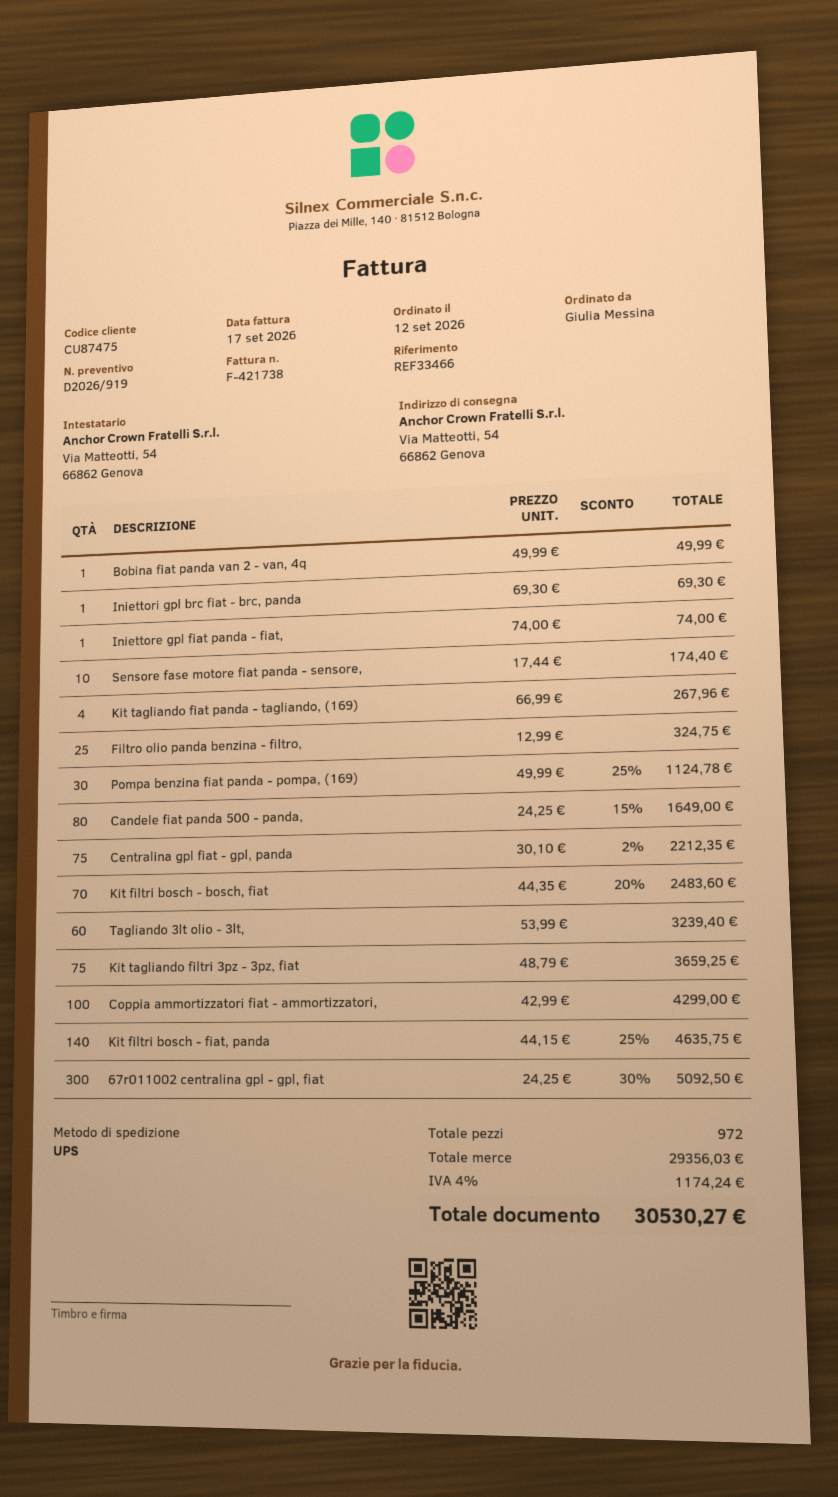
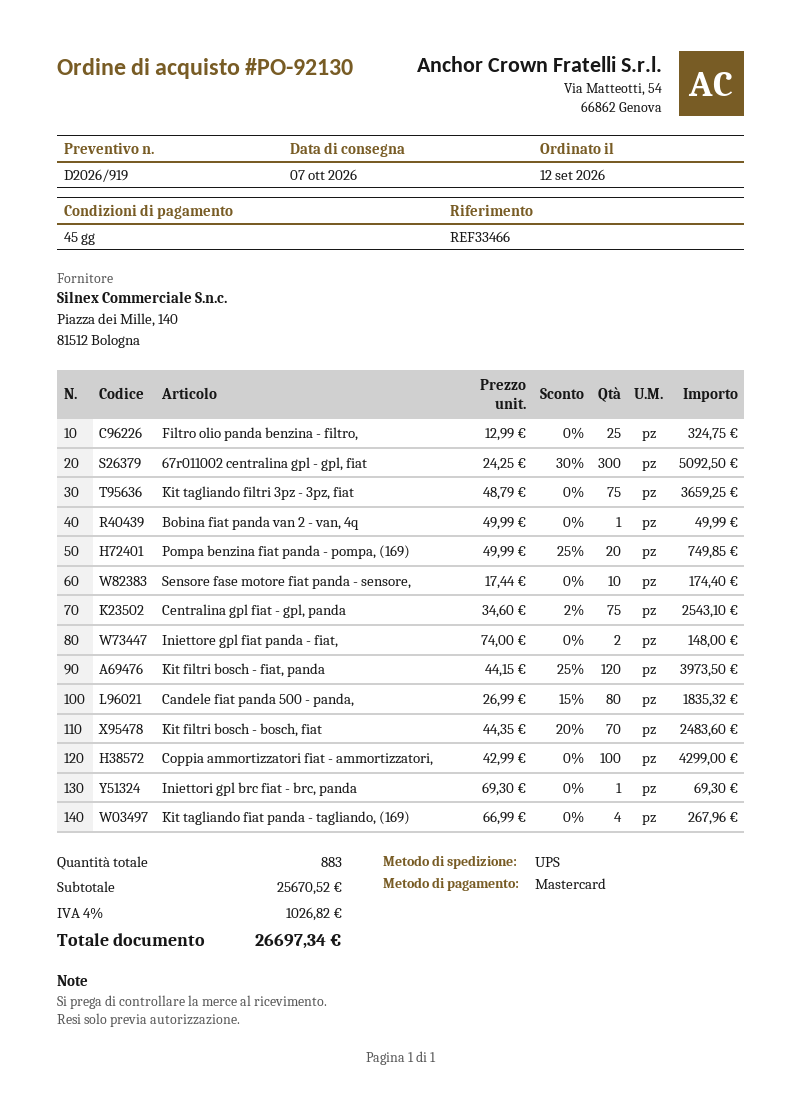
Iniettore gpl fiat panda - fiat,: 1 x 74.00 = 74.00 -> 2 x 74.00 = 148.00
Pompa benzina fiat panda - pompa, (169): 30 x 49.99 - 25% = 1124.78 -> 20 x 49.99 - 25% = 749.85
Candele fiat panda 500 - panda,: 80 x 24.25 - 15% = 1649.00 -> 80 x 26.99 - 15% = 1835.32
Centralina gpl fiat - gpl, panda: 75 x 30.10 - 2% = 2212.35 -> 75 x 34.60 - 2% = 2543.10
Tagliando 3lt olio - 3lt,: 60 x 53.99 = 3239.40 -> none
Kit filtri bosch - fiat, panda: 140 x 44.15 - 25% = 4635.75 -> 120 x 44.15 - 25% = 3973.50
total quantity: 972 -> 883
subtotal: 29356.03 -> 25670.52
tax: 4% = 1174.24 -> 4% = 1026.82
total: 30530.27 -> 26697.34

